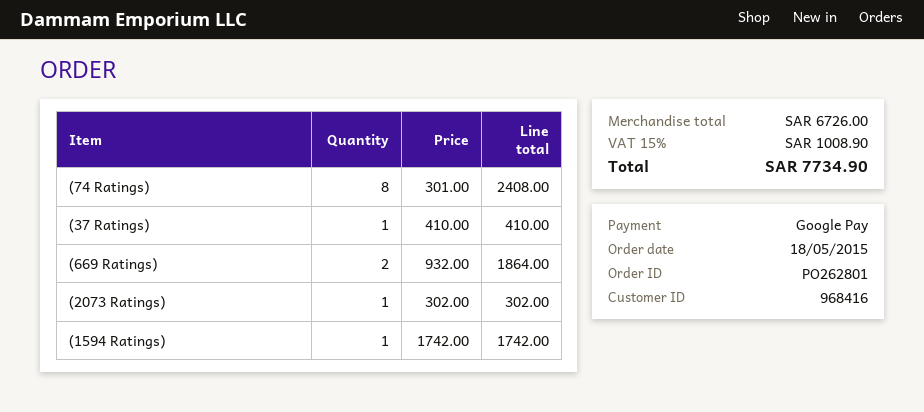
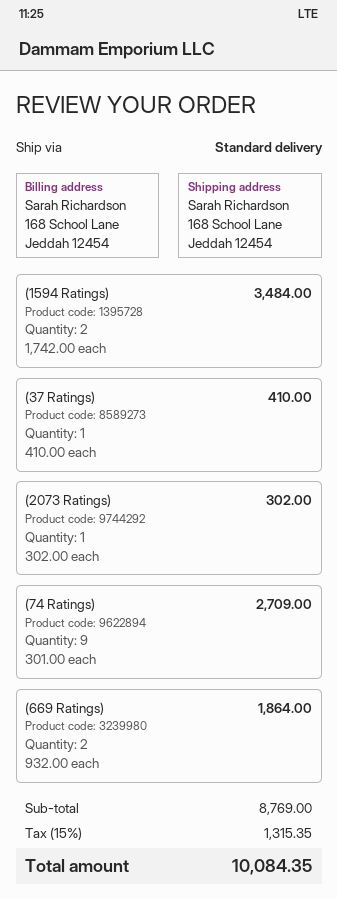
(74 Ratings): 8 x 301.00 = 2408.00 -> 9 x 301.00 = 2709.00
(1594 Ratings): 1 x 1742.00 = 1742.00 -> 2 x 1742.00 = 3484.00
subtotal: 6726.00 -> 8769.00
tax: 15% = 1008.90 -> 15% = 1315.35
total: 7734.90 -> 10084.35

